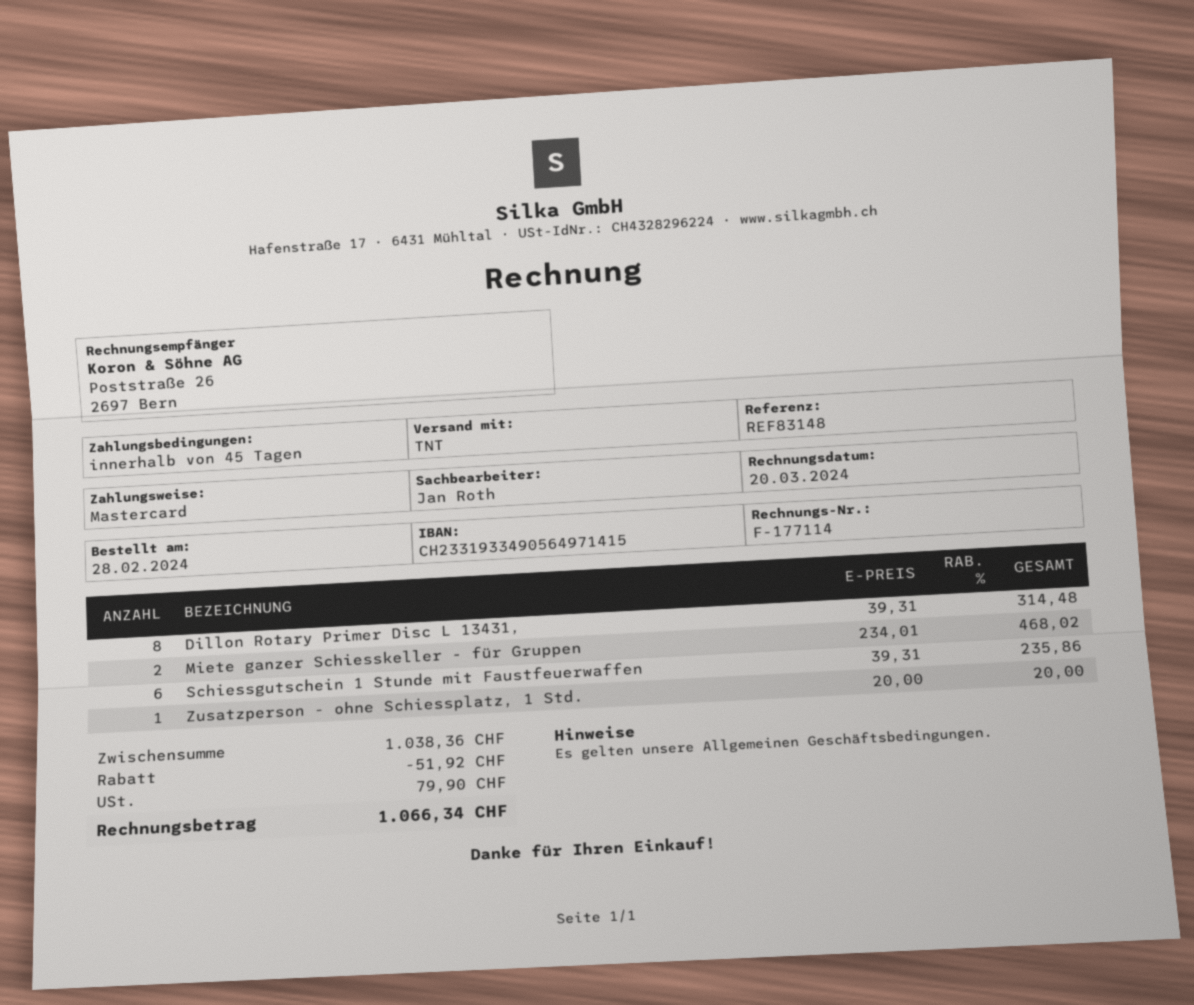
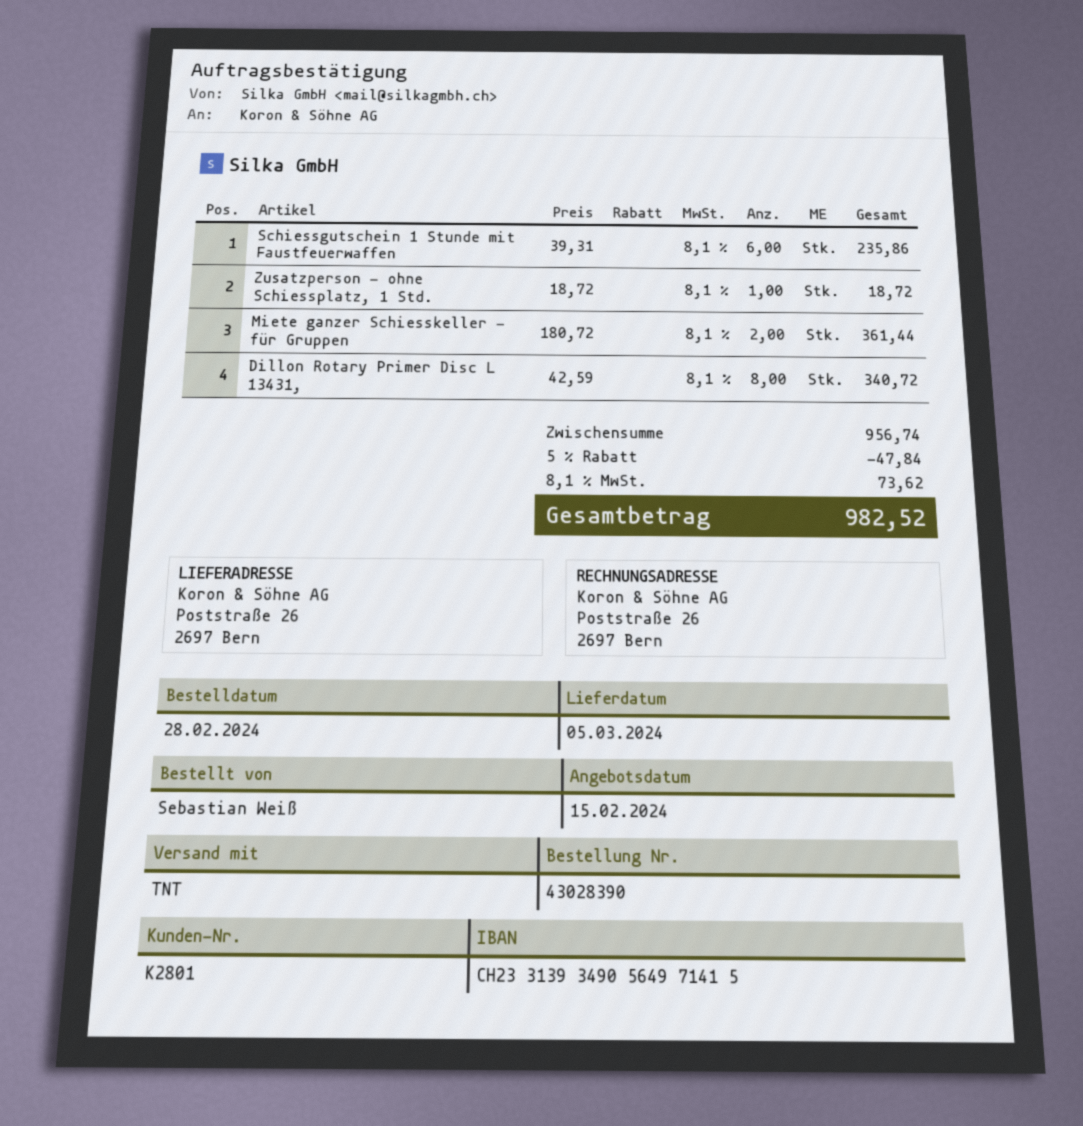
bank account: CH2331933490564971415 -> CH2331393490564971415
Dillon Rotary Primer Disc L 13431,: 8 x 39.31 = 314.48 -> 8 x 42.59 = 340.72
Miete ganzer Schiesskeller - für Gruppen: 2 x 234.01 = 468.02 -> 2 x 180.72 = 361.44
Zusatzperson - ohne Schiessplatz, 1 Std.: 1 x 20.00 = 20.00 -> 1 x 18.72 = 18.72
subtotal: 1038.36 -> 956.74
discount: 51.92 -> 47.84
tax: 79.90 -> 73.62
total: 1066.34 -> 982.52

